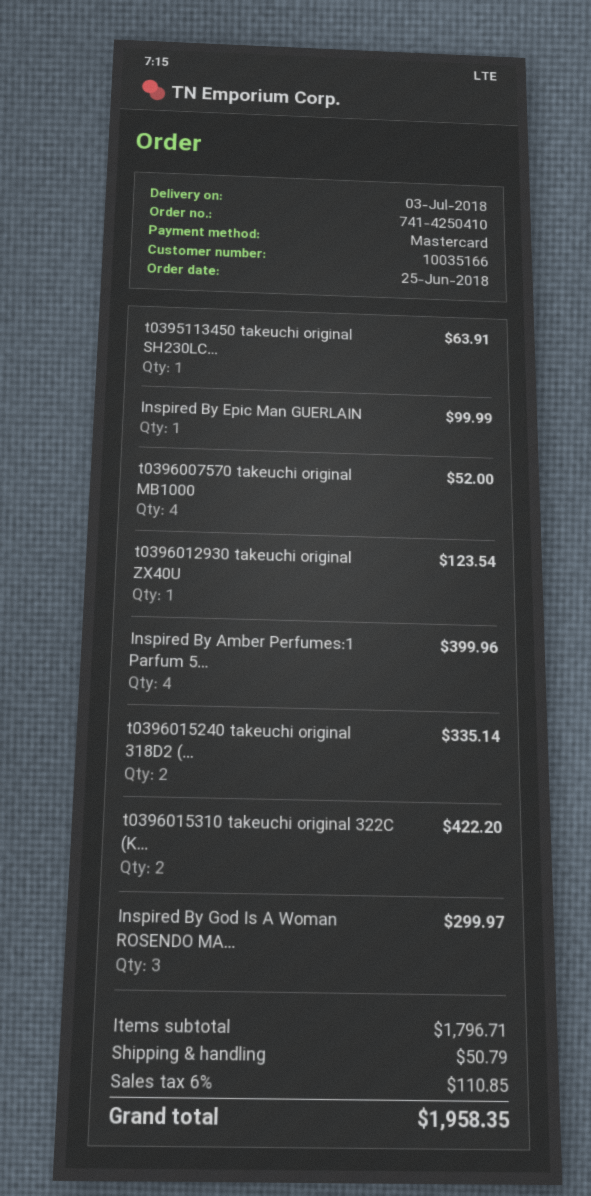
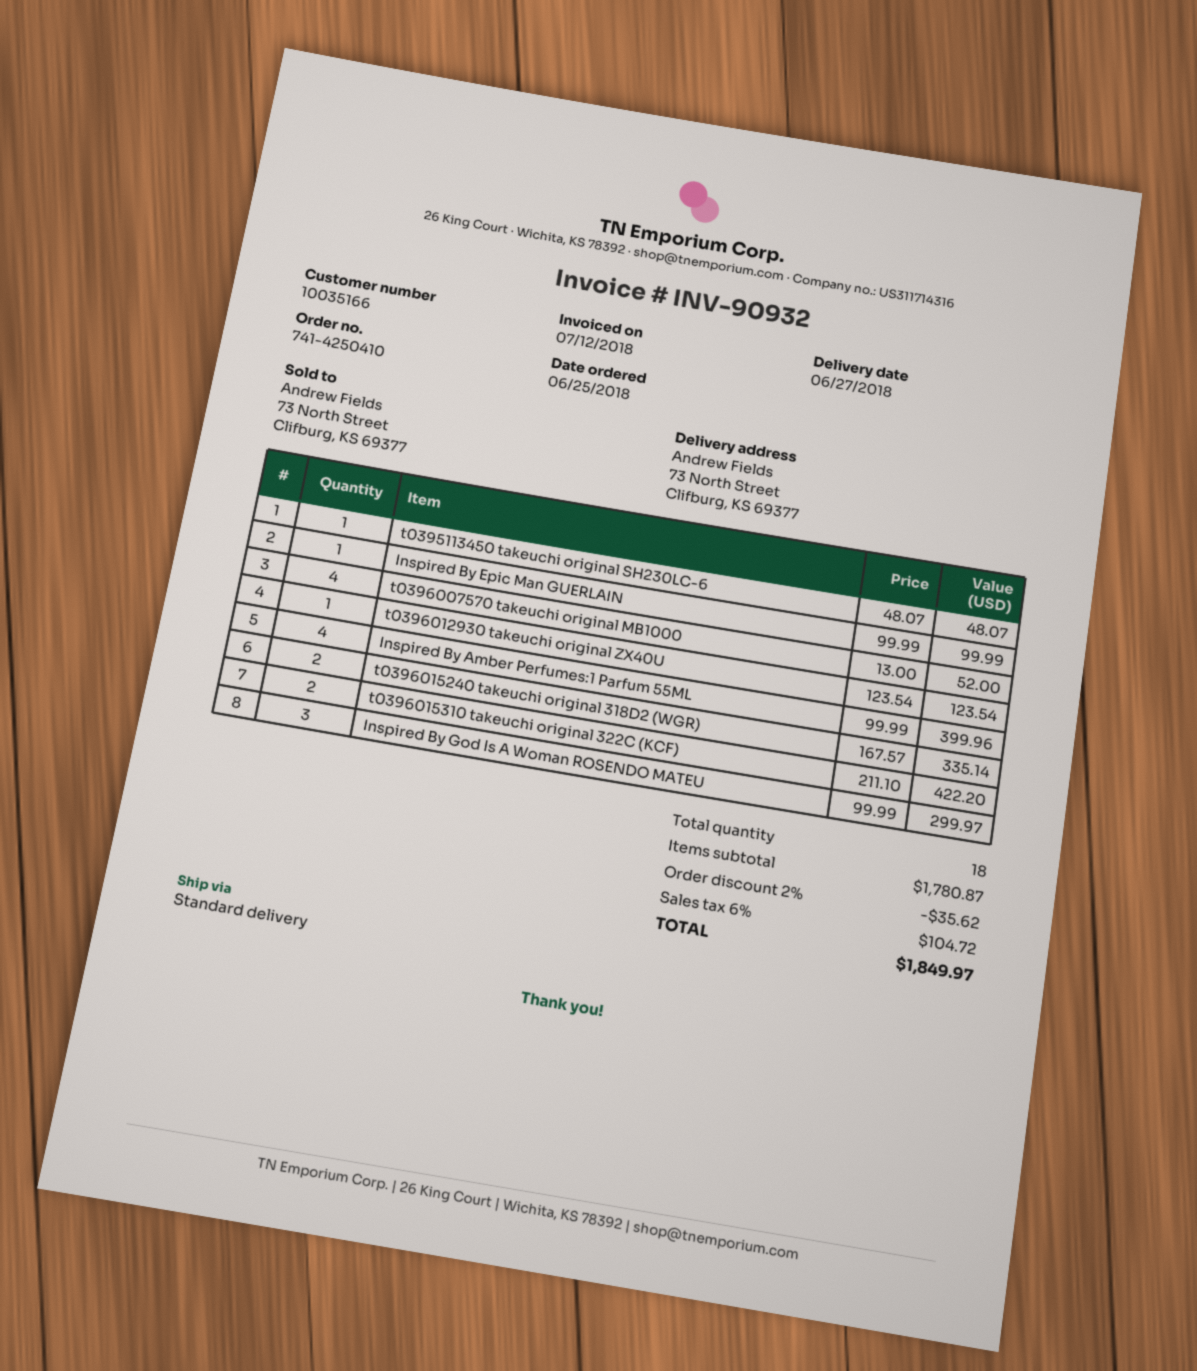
delivery date: 2018-07-03 -> 2018-06-27
t0395113450 takeuchi original SH230LC...: 1 for 63.91 -> 1 for 48.07
subtotal: 1796.71 -> 1780.87
discount: none -> 2% = 35.62
shipping: 50.79 -> none
tax: 6% = 110.85 -> 6% = 104.72
total: 1958.35 -> 1849.97

